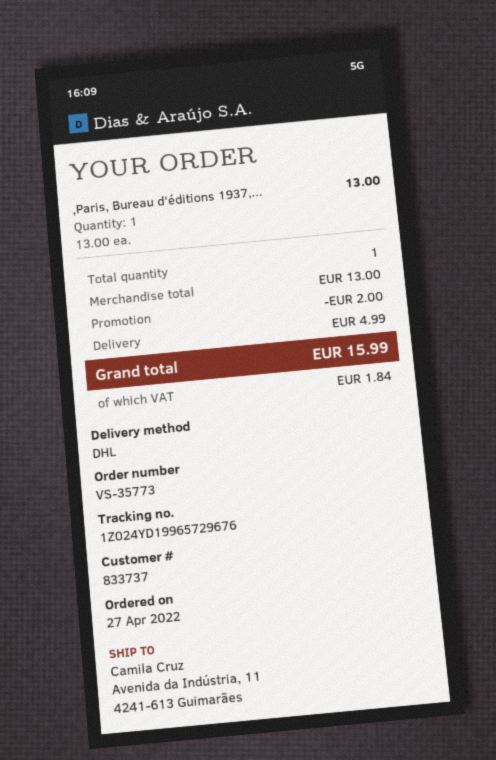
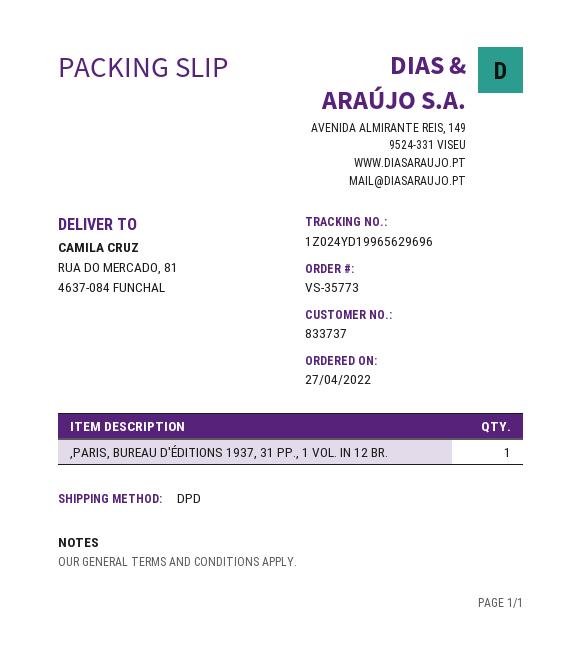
shipping method: DHL -> DPD
tracking number: 1Z024YD19965729676 -> 1Z024YD19965629696
ship to: Avenida da Indústria, 11, 4241-613 Guimarães -> RUA DO MERCADO, 81, 4637-084 FUNCHAL

